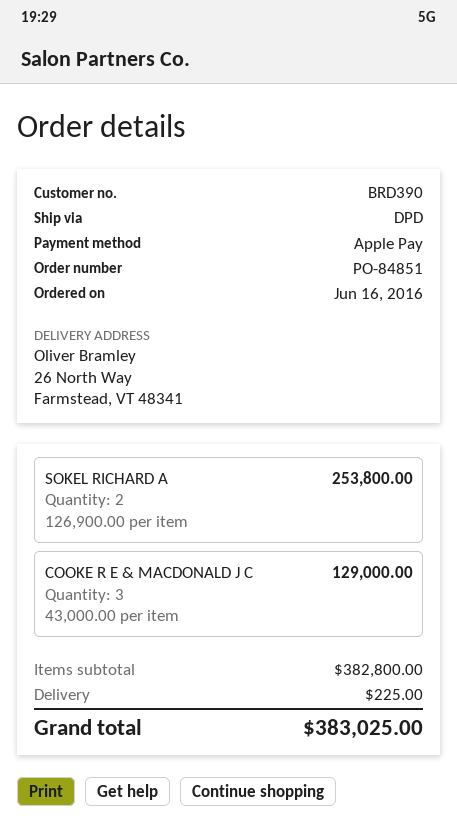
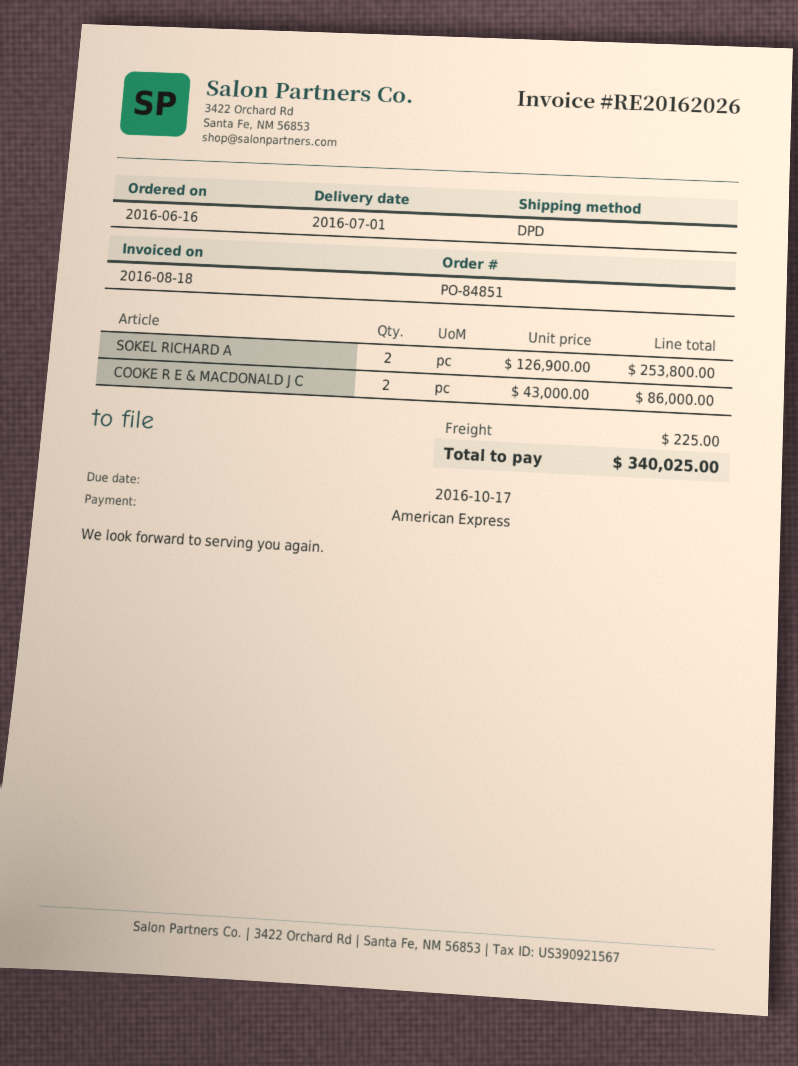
payment method: Apple Pay -> American Express
COOKE R E & MACDONALD J C: 3 x 43000.00 = 129000.00 -> 2 x 43000.00 = 86000.00
total: 383025.00 -> 340025.00

